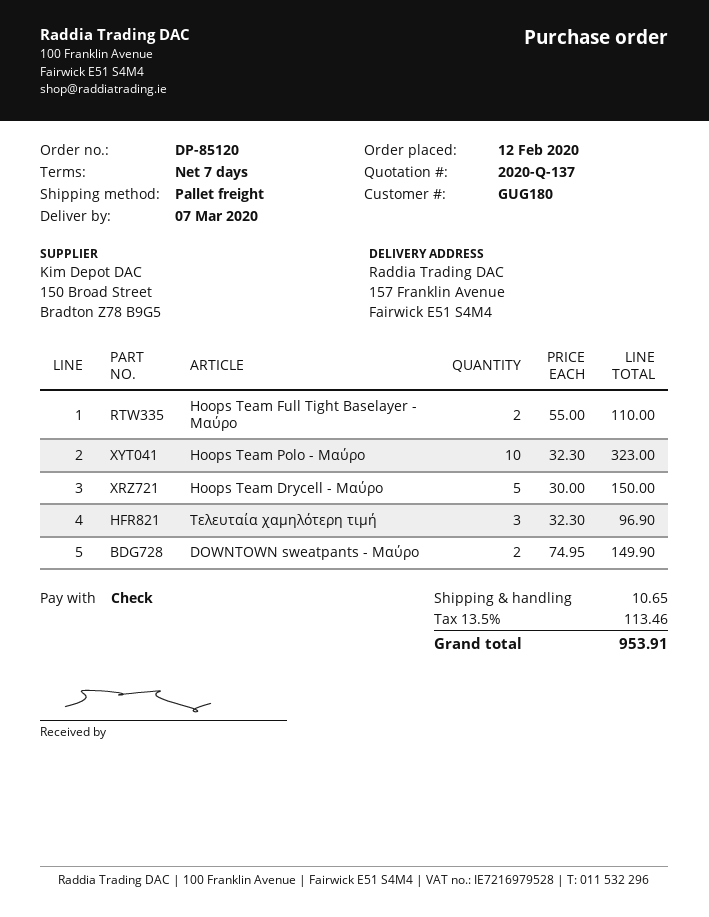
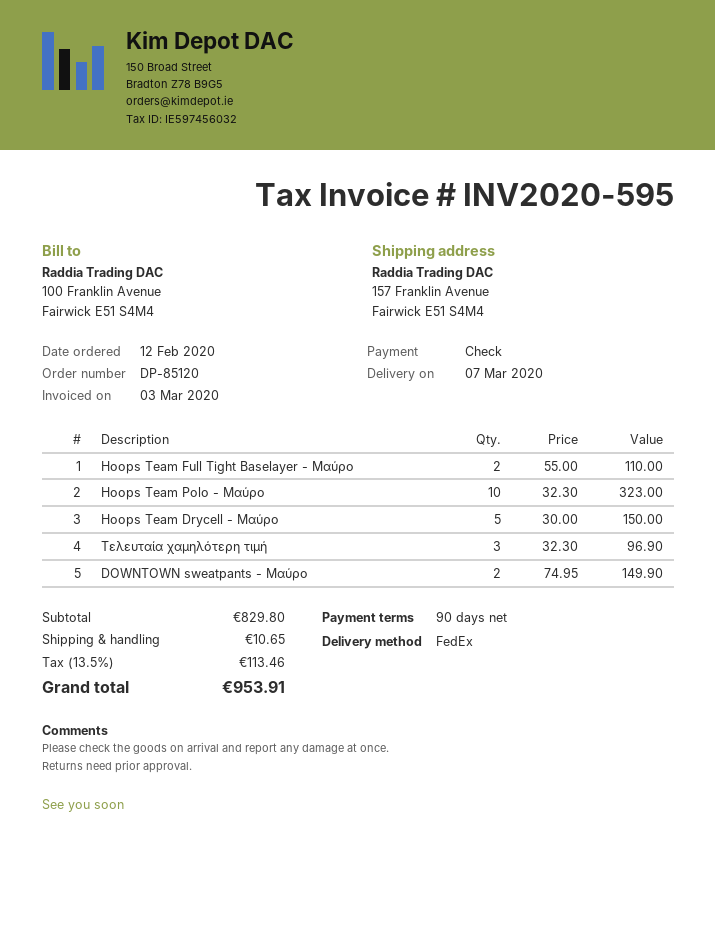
payment terms: 7 days -> 90 days
shipping method: pallet freight -> FedEx

